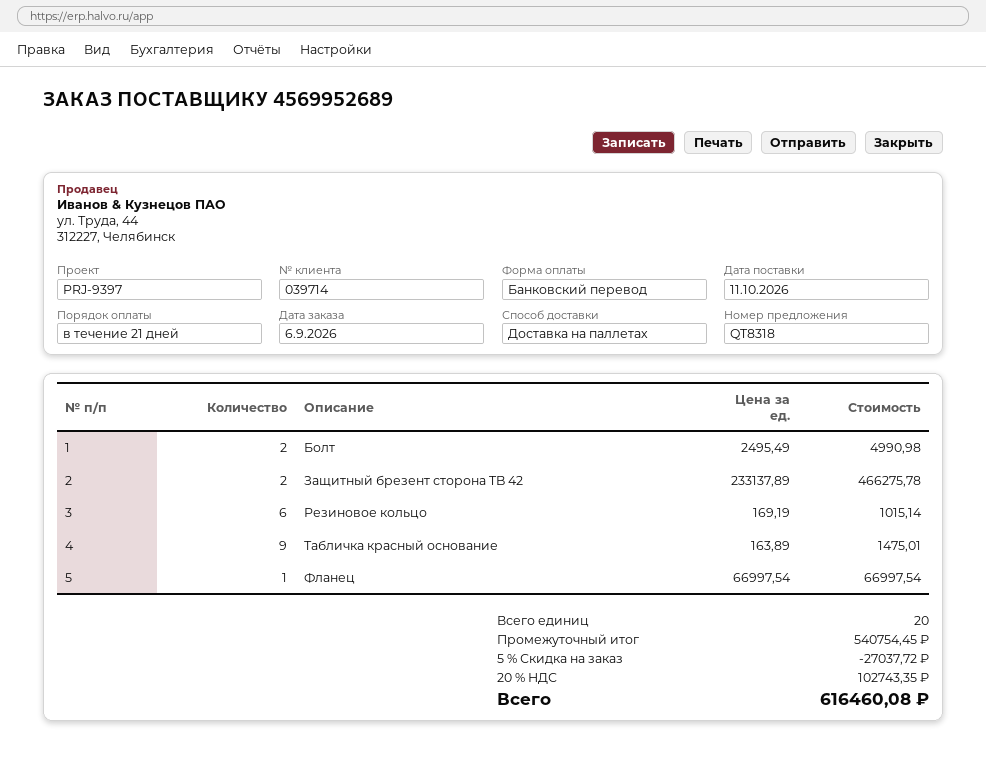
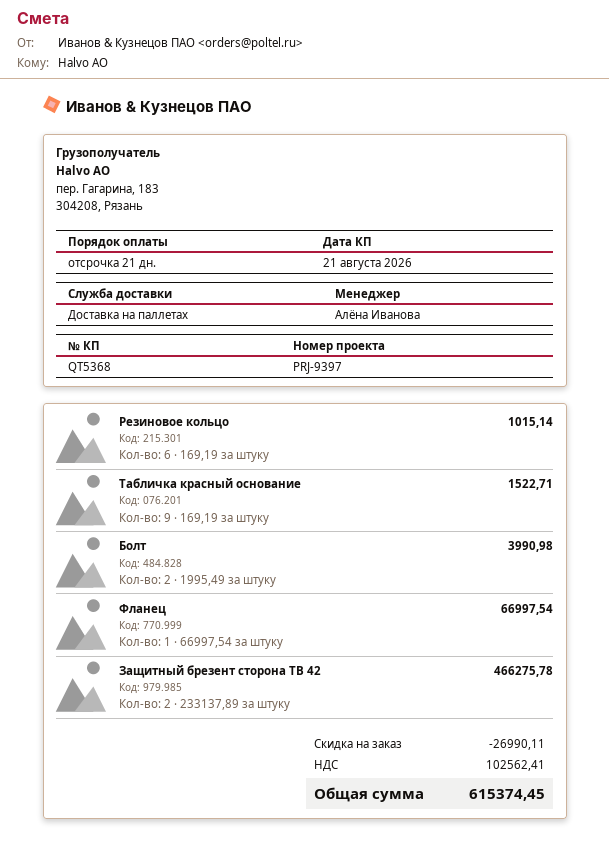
quote number: QT8318 -> QT5368
Болт: 2 x 2495.49 = 4990.98 -> 2 x 1995.49 = 3990.98
Табличка красный основание: 9 x 163.89 = 1475.01 -> 9 x 169.19 = 1522.71
discount: 27037.72 -> 26990.11
tax: 102743.35 -> 102562.41
total: 616460.08 -> 615374.45

